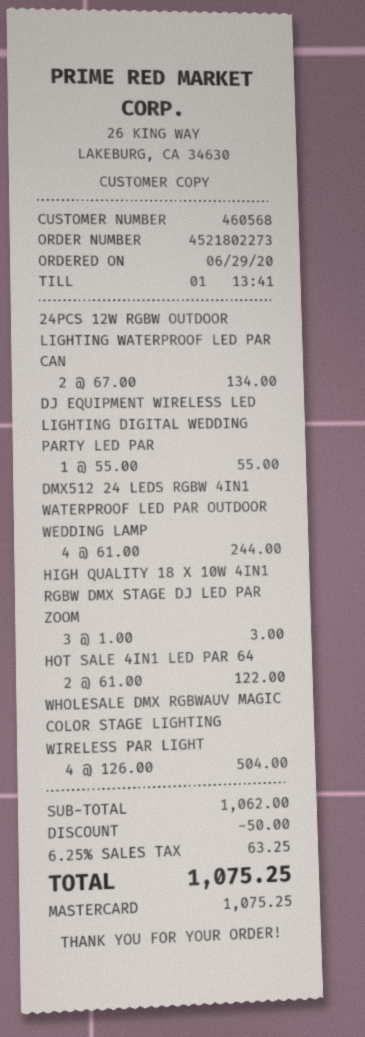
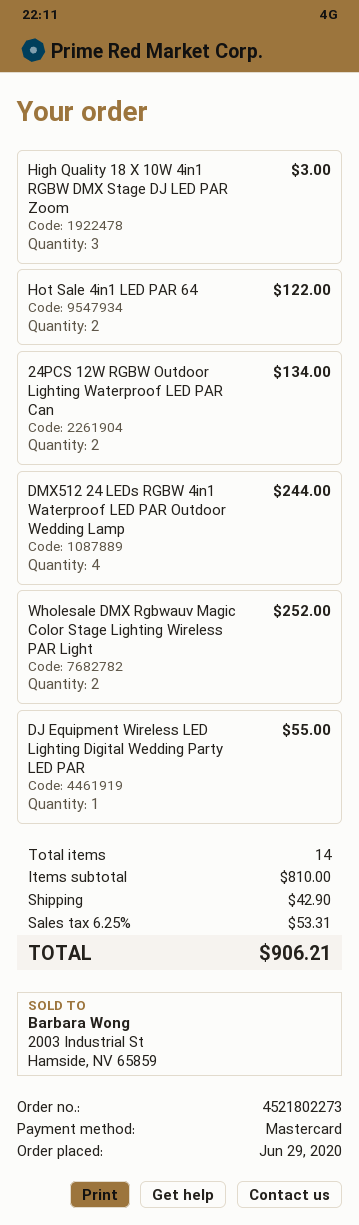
WHOLESALE DMX RGBWAUV MAGIC COLOR STAGE LIGHTING WIRELESS PAR LIGHT: 4 for 504.00 -> 2 for 252.00
subtotal: 1062.00 -> 810.00
discount: 50.00 -> none
shipping: none -> 42.90
tax: 6.25% = 63.25 -> 6.25% = 53.31
total: 1075.25 -> 906.21

